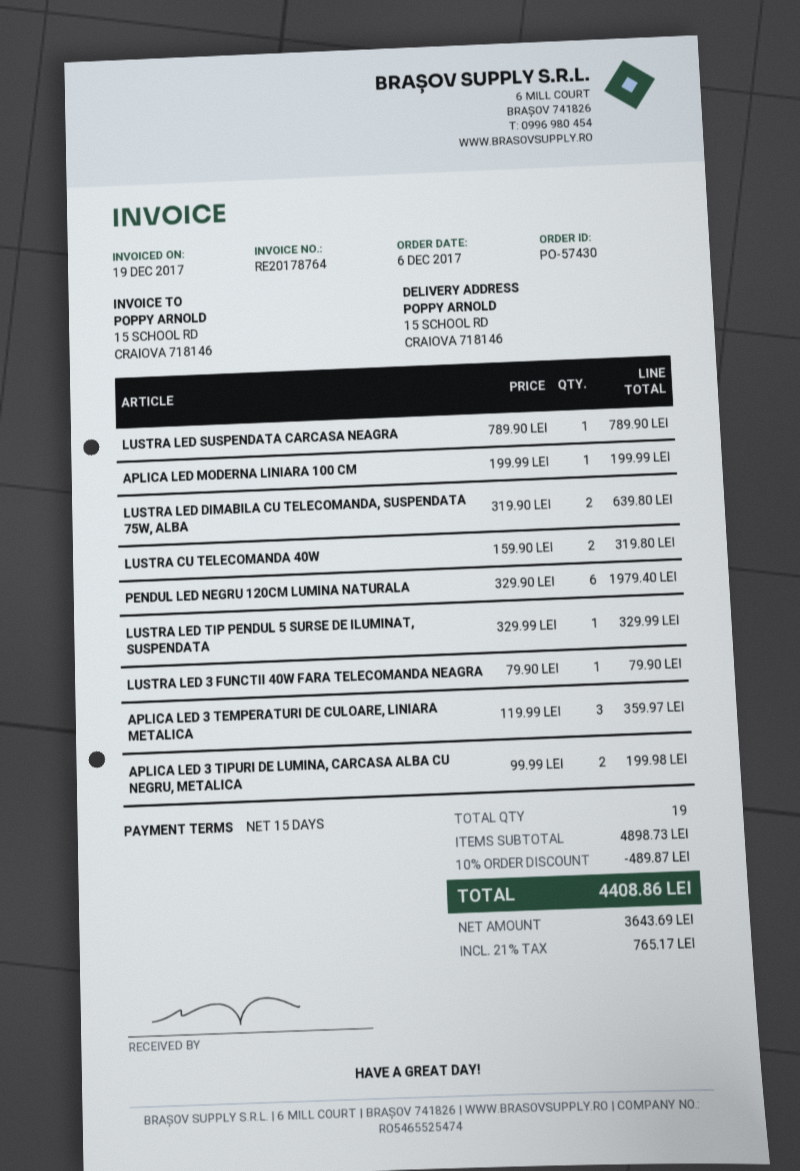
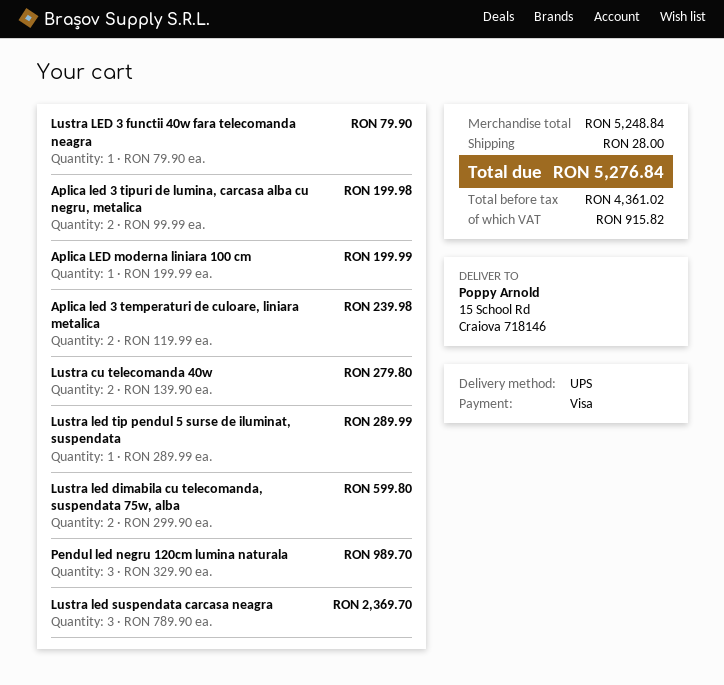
LUSTRA LED SUSPENDATA CARCASA NEAGRA: 1 x 789.90 = 789.90 -> 3 x 789.90 = 2369.70
LUSTRA LED DIMABILA CU TELECOMANDA, SUSPENDATA 75W, ALBA: 2 x 319.90 = 639.80 -> 2 x 299.90 = 599.80
LUSTRA CU TELECOMANDA 40W: 2 x 159.90 = 319.80 -> 2 x 139.90 = 279.80
PENDUL LED NEGRU 120CM LUMINA NATURALA: 6 x 329.90 = 1979.40 -> 3 x 329.90 = 989.70
LUSTRA LED TIP PENDUL 5 SURSE DE ILUMINAT, SUSPENDATA: 1 x 329.99 = 329.99 -> 1 x 289.99 = 289.99
APLICA LED 3 TEMPERATURI DE CULOARE, LINIARA METALICA: 3 x 119.99 = 359.97 -> 2 x 119.99 = 239.98
subtotal: 4898.73 -> 5248.84
discount: 10% = 489.87 -> none
shipping: none -> 28.00
net: 3643.69 -> 4361.02
tax: 765.17 -> 915.82
total: 4408.86 -> 5276.84

